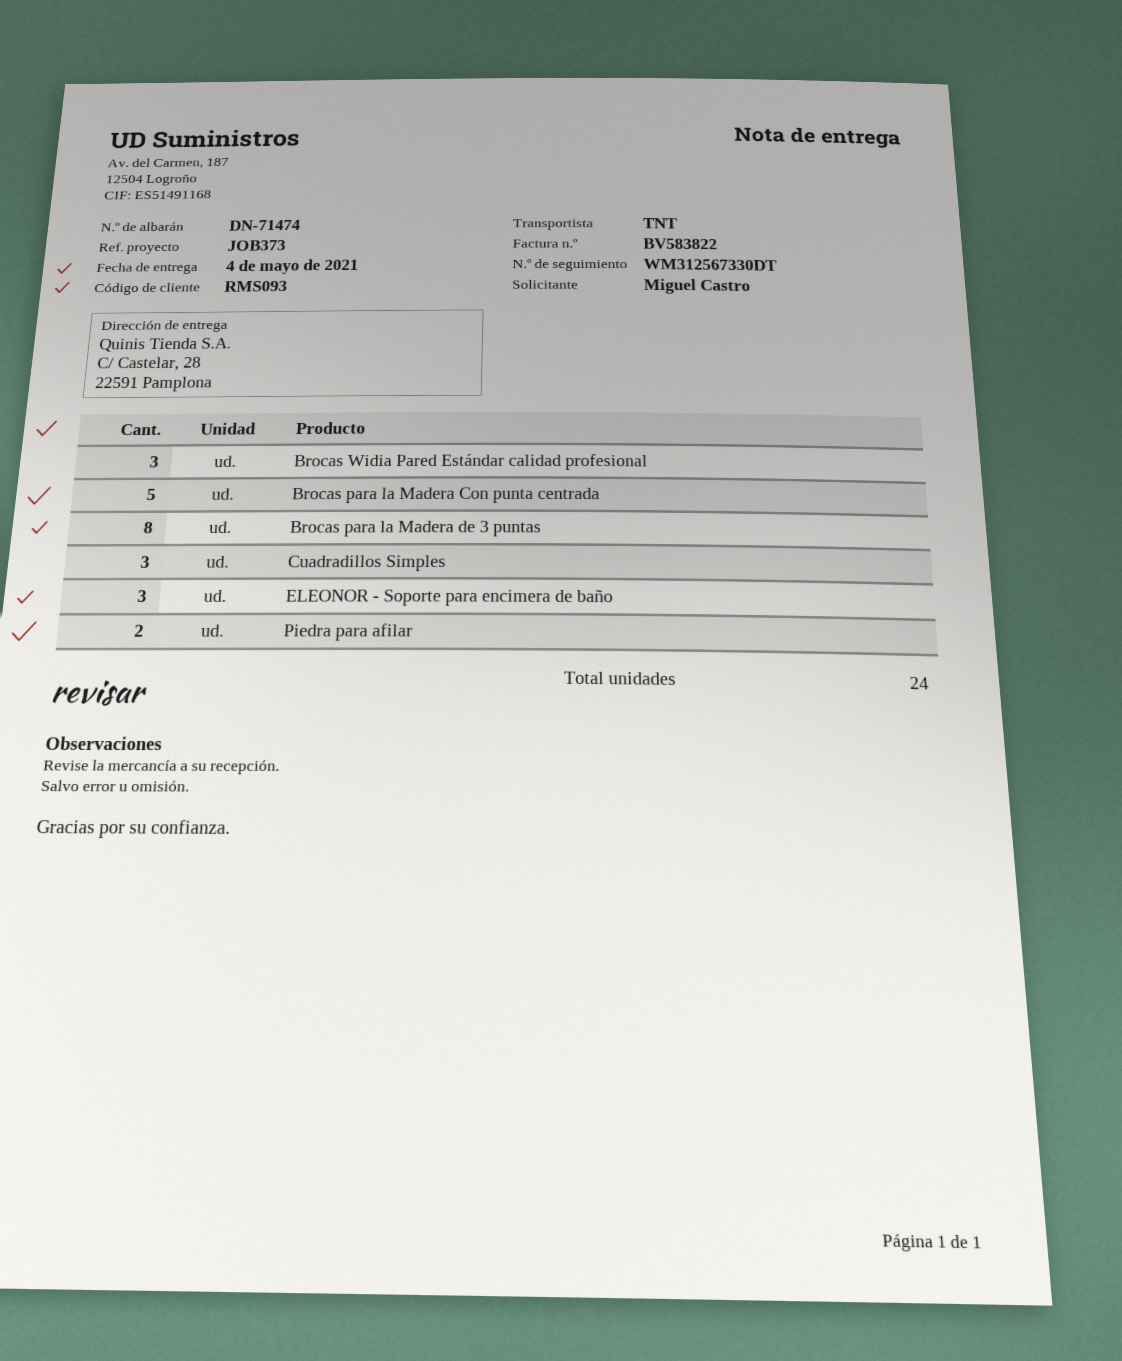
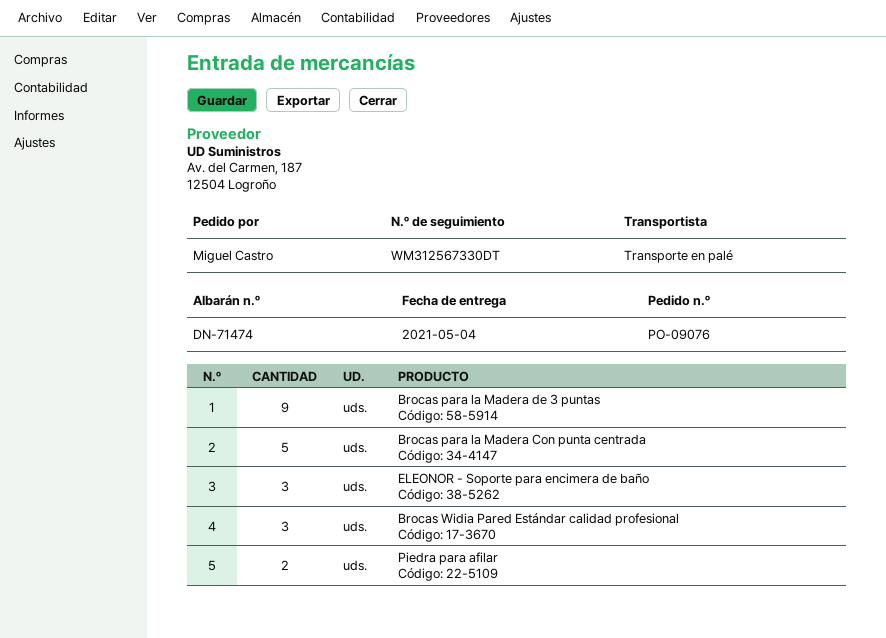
shipping method: TNT -> pallet freight
Brocas para la Madera de 3 puntas: 8 -> 9
Cuadradillos Simples: 3 -> none

